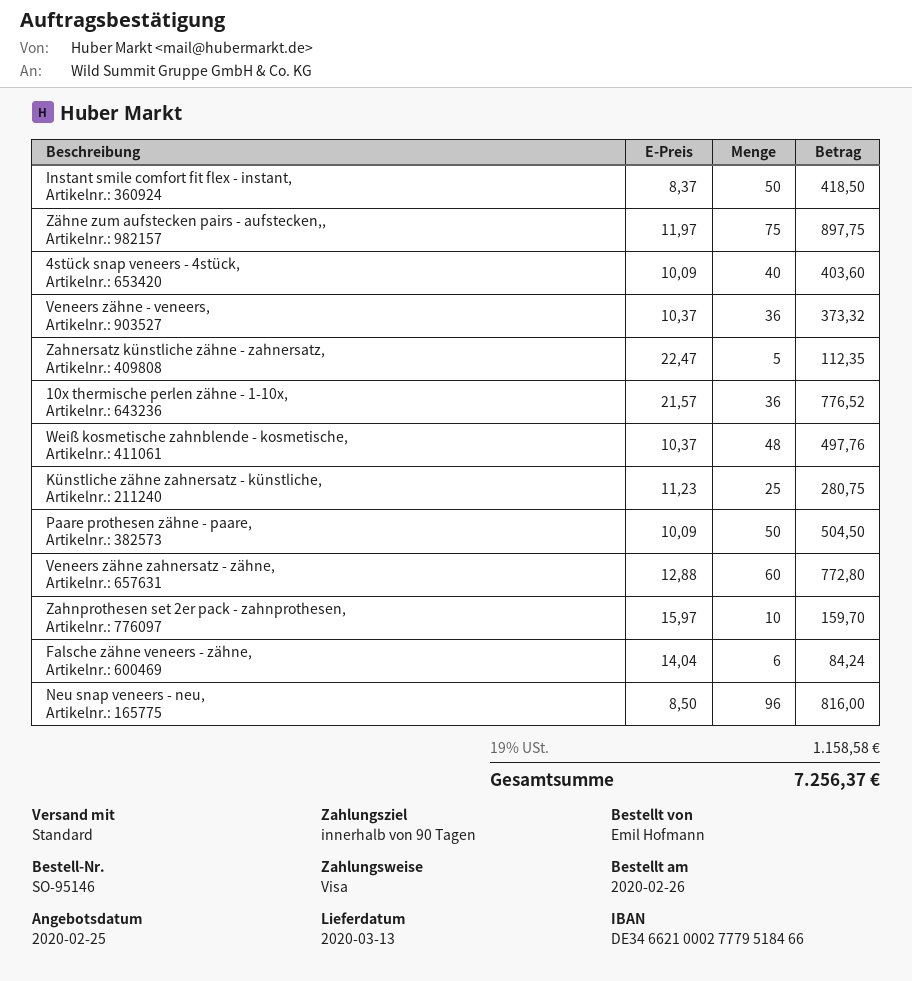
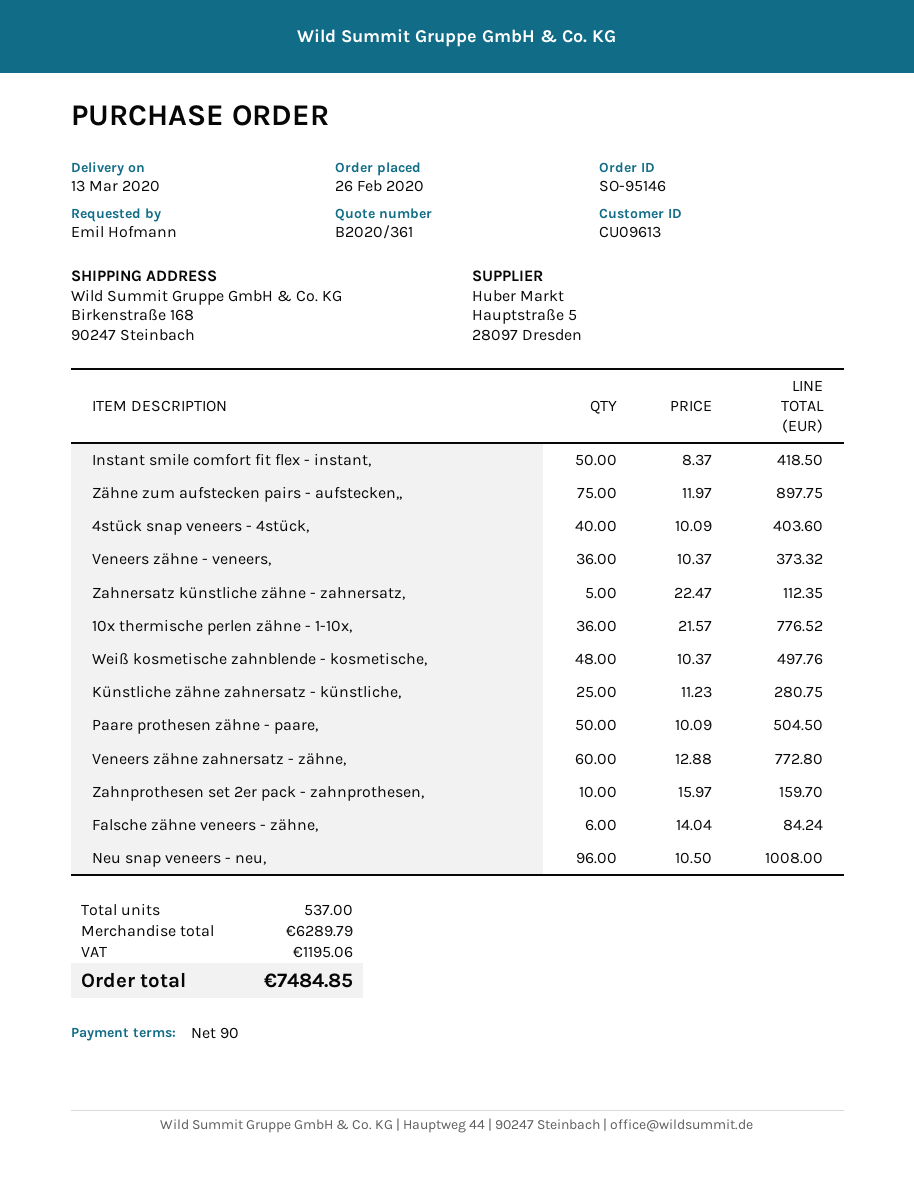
Neu snap veneers - neu,: 96 x 8.50 = 816.00 -> 96 x 10.50 = 1008.00
tax: 1158.58 -> 1195.06
total: 7256.37 -> 7484.85

